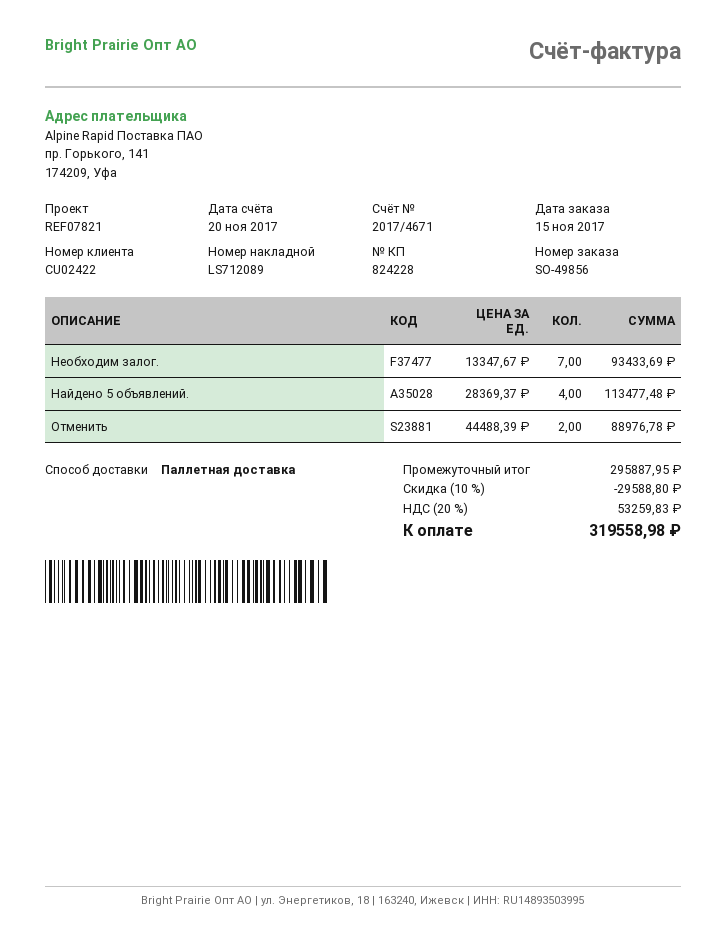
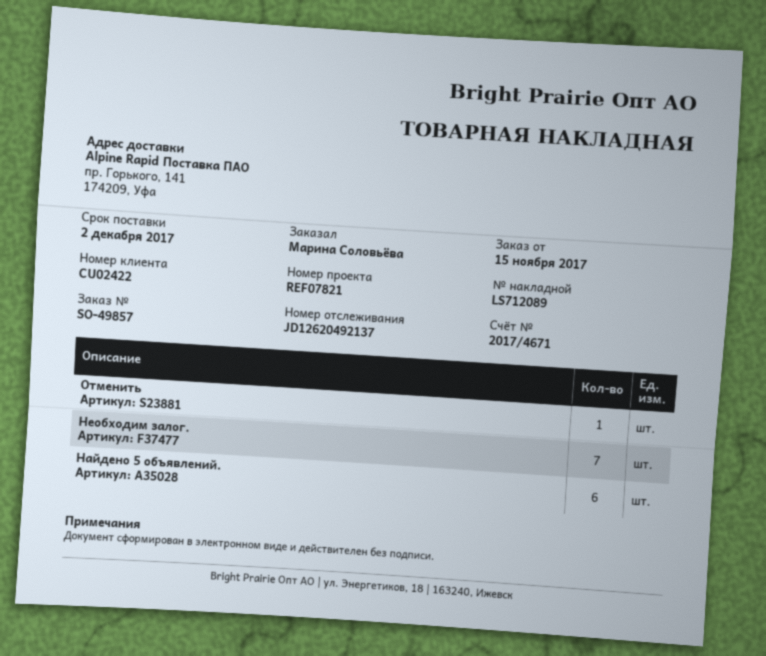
order number: SO-49856 -> SO-49857
Найдено 5 объявлений.: 4 -> 6
Отменить: 2 -> 1

